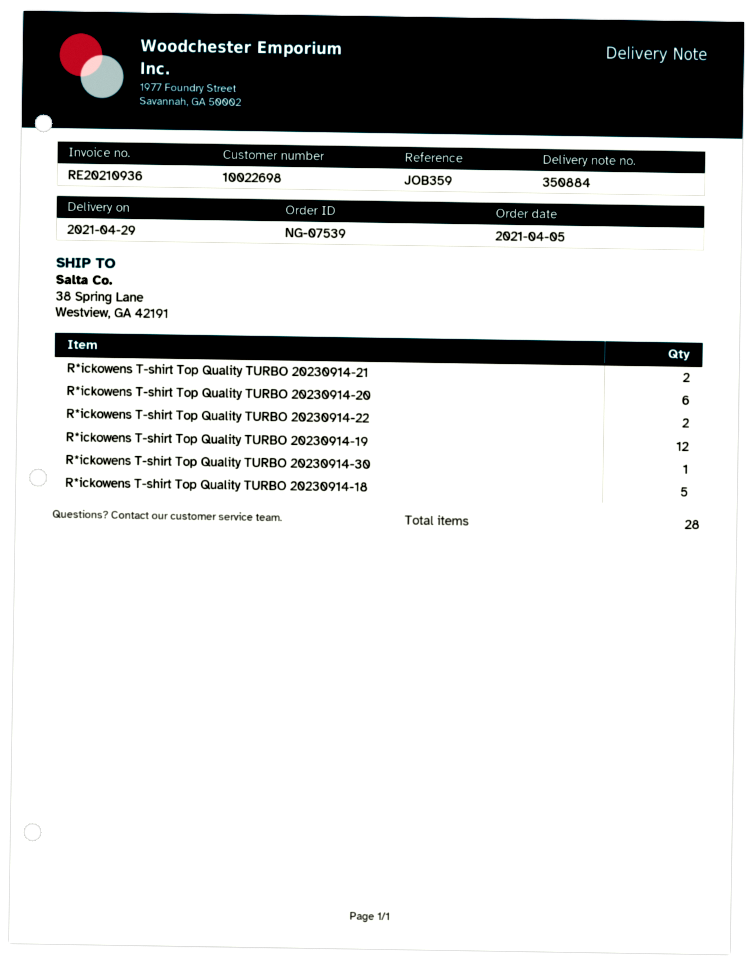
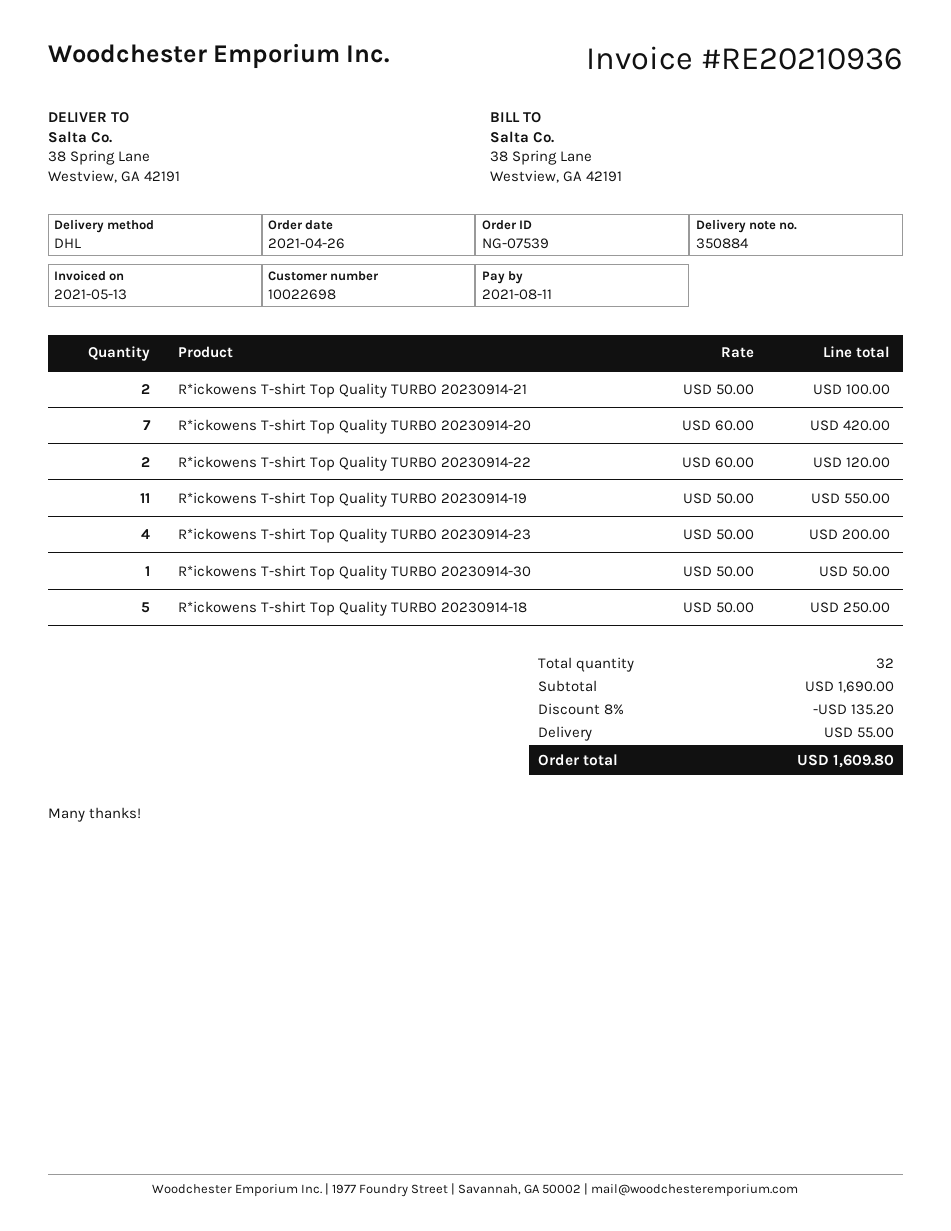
order date: 2021-04-05 -> 2021-04-26
R*ickowens T-shirt Top Quality TURBO 20230914-20: 6 -> 7
R*ickowens T-shirt Top Quality TURBO 20230914-19: 12 -> 11
R*ickowens T-shirt Top Quality TURBO 20230914-23: none -> 4
total quantity: 28 -> 32

